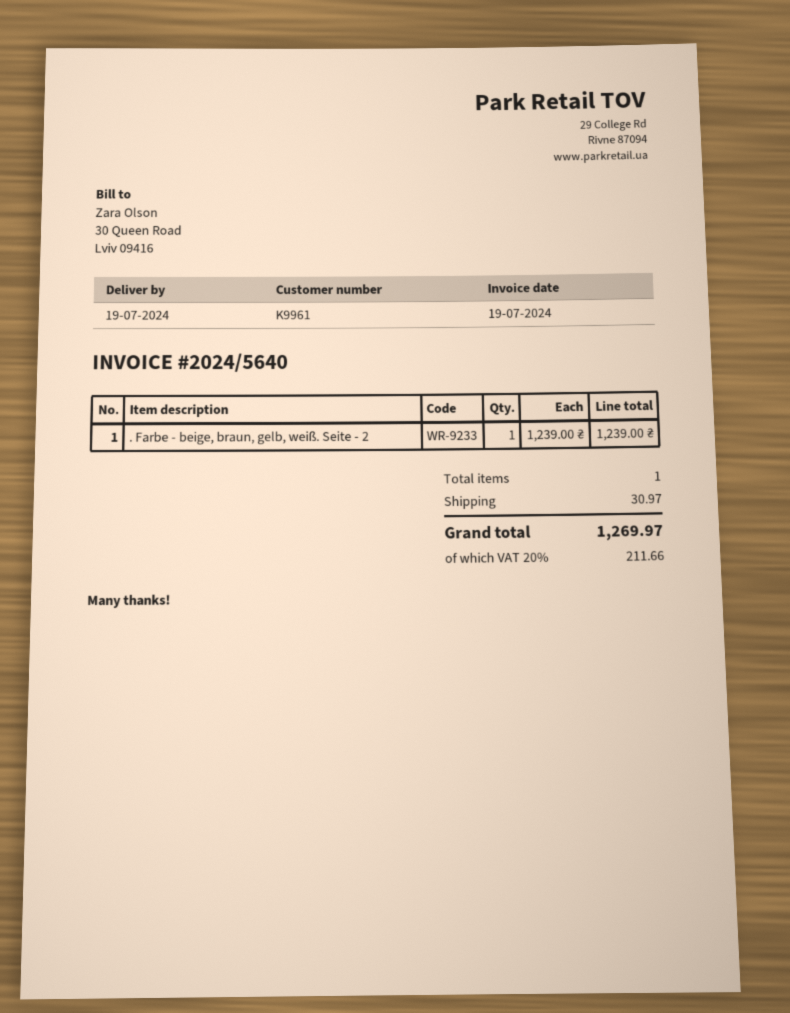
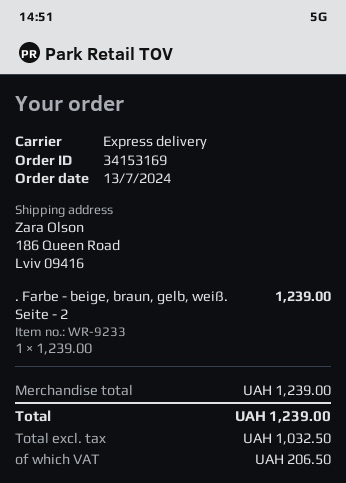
shipping: 30.97 -> none
tax: 211.66 -> 206.50
total: 1269.97 -> 1239.00

